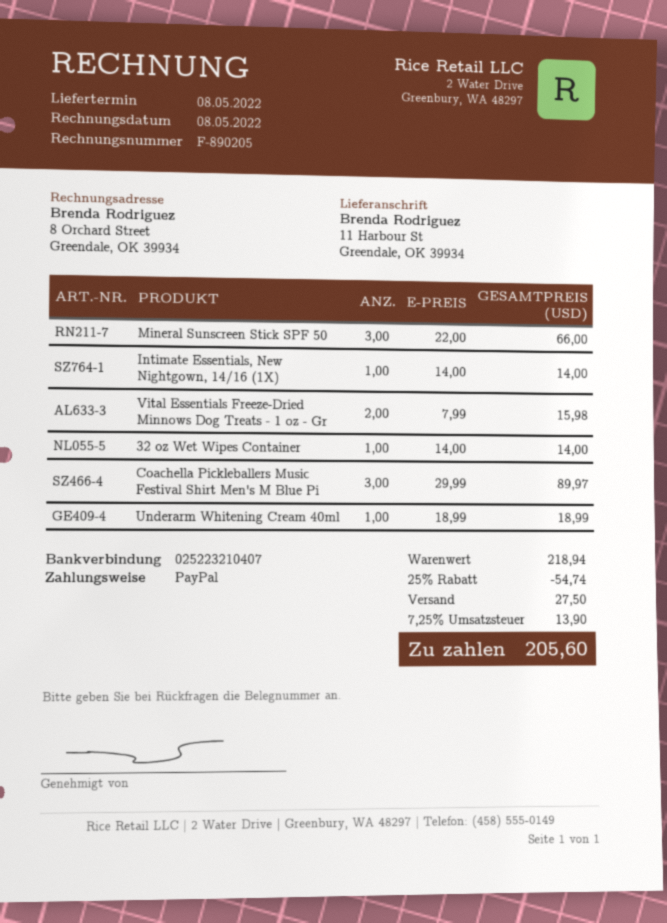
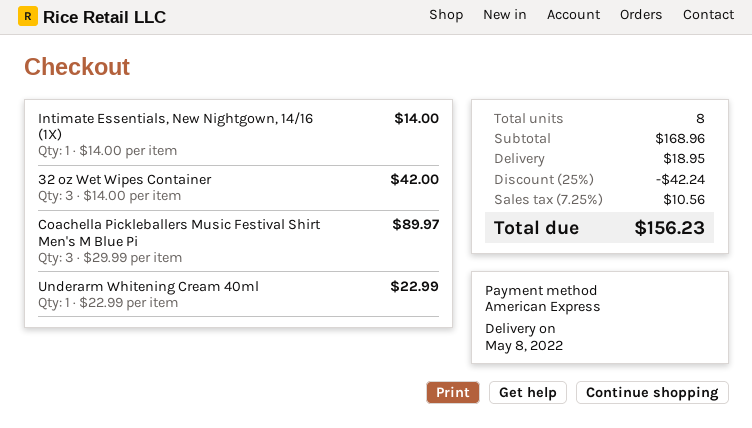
payment method: PayPal -> American Express
Mineral Sunscreen Stick SPF 50: 3 x 22.00 = 66.00 -> none
Vital Essentials Freeze-Dried Minnows Dog Treats - 1 oz - Gr: 2 x 7.99 = 15.98 -> none
32 oz Wet Wipes Container: 1 x 14.00 = 14.00 -> 3 x 14.00 = 42.00
Underarm Whitening Cream 40ml: 1 x 18.99 = 18.99 -> 1 x 22.99 = 22.99
subtotal: 218.94 -> 168.96
discount: 25% = 54.74 -> 25% = 42.24
shipping: 27.50 -> 18.95
tax: 7.25% = 13.90 -> 7.25% = 10.56
total: 205.60 -> 156.23

